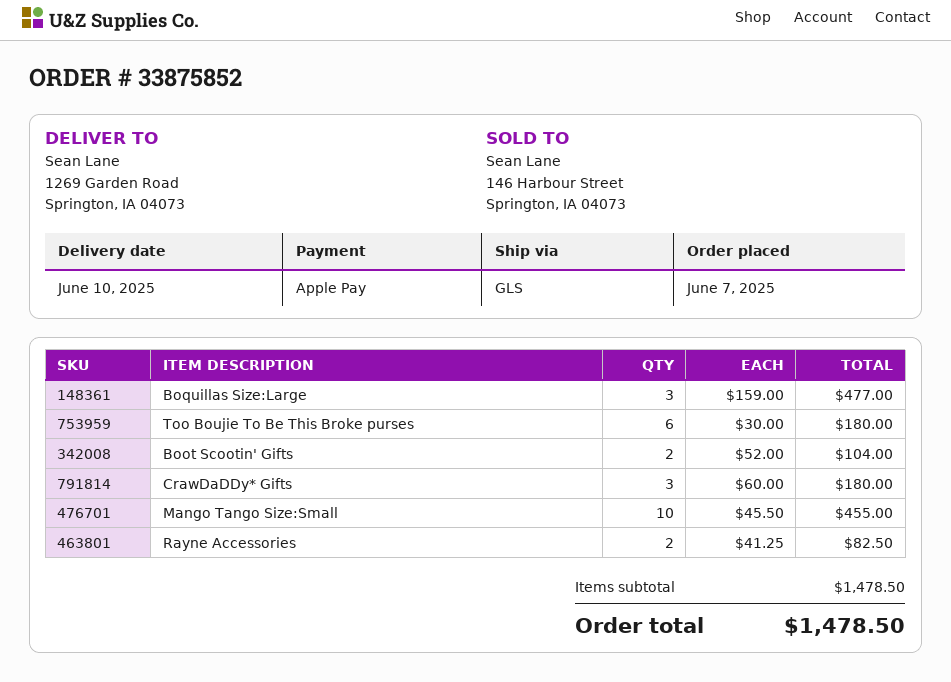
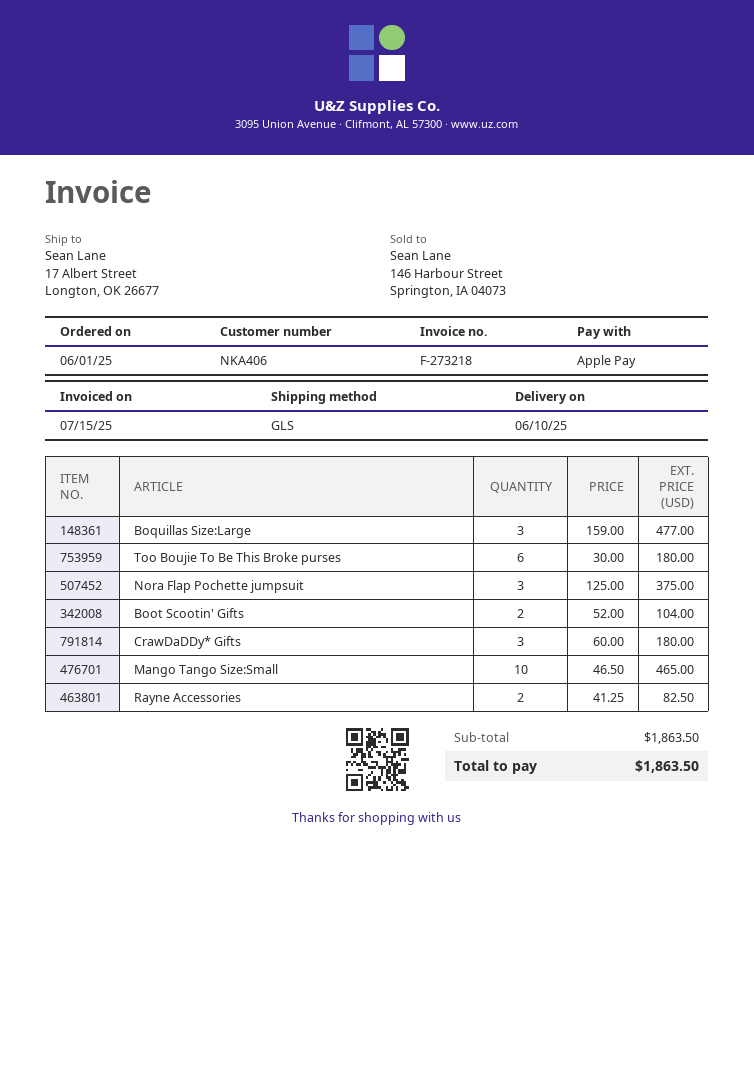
order date: 2025-06-07 -> 2025-06-01
ship to: 1269 Garden Road, Springton, IA 04073 -> 17 Albert Street, Longton, OK 26677
Mango Tango Size:Small: 10 x 45.50 = 455.00 -> 10 x 46.50 = 465.00
Nora Flap Pochette jumpsuit: none -> 3 x 125.00 = 375.00
subtotal: 1478.50 -> 1863.50
total: 1478.50 -> 1863.50

